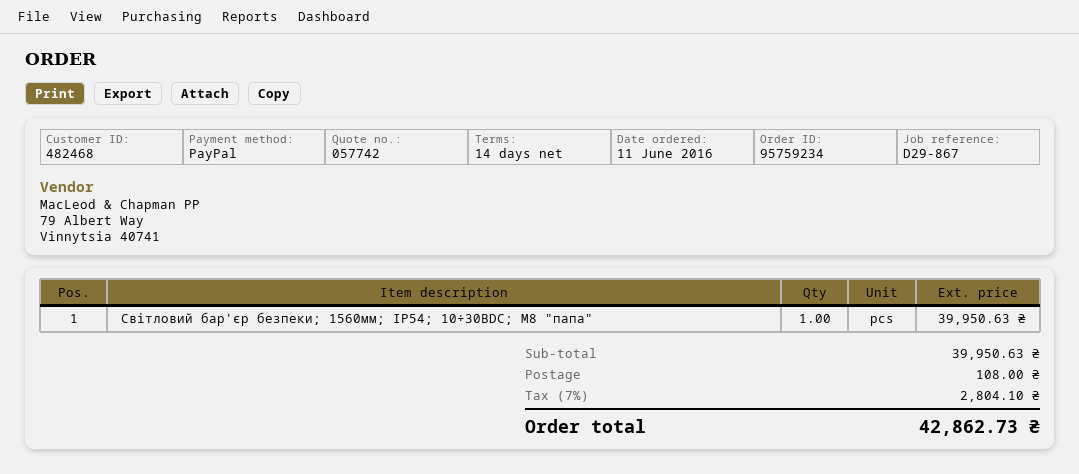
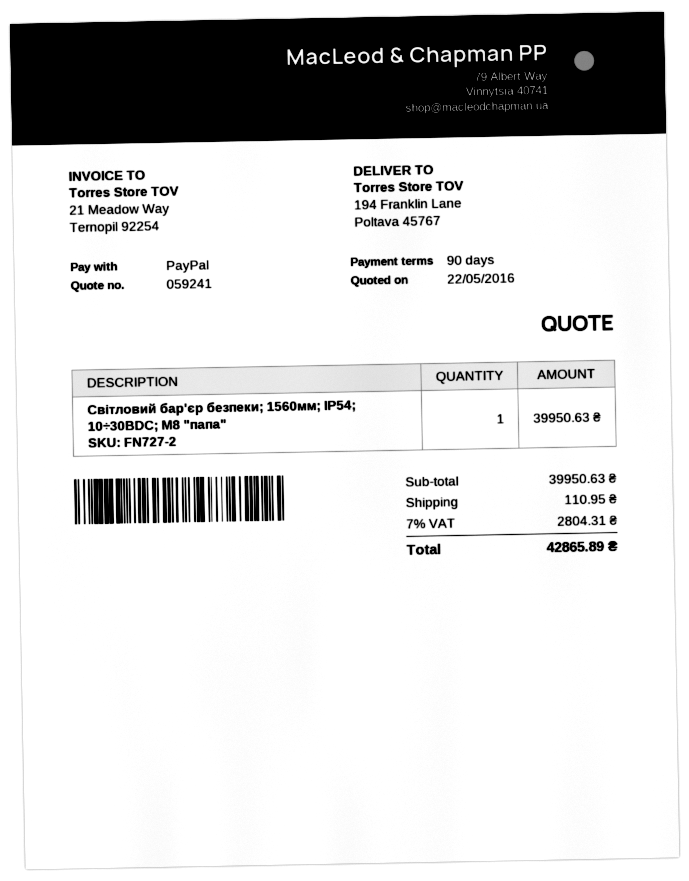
quote number: 057742 -> 059241
payment terms: 14 days -> 90 days
shipping: 108.00 -> 110.95
tax: 7% = 2804.10 -> 7% = 2804.31
total: 42862.73 -> 42865.89

